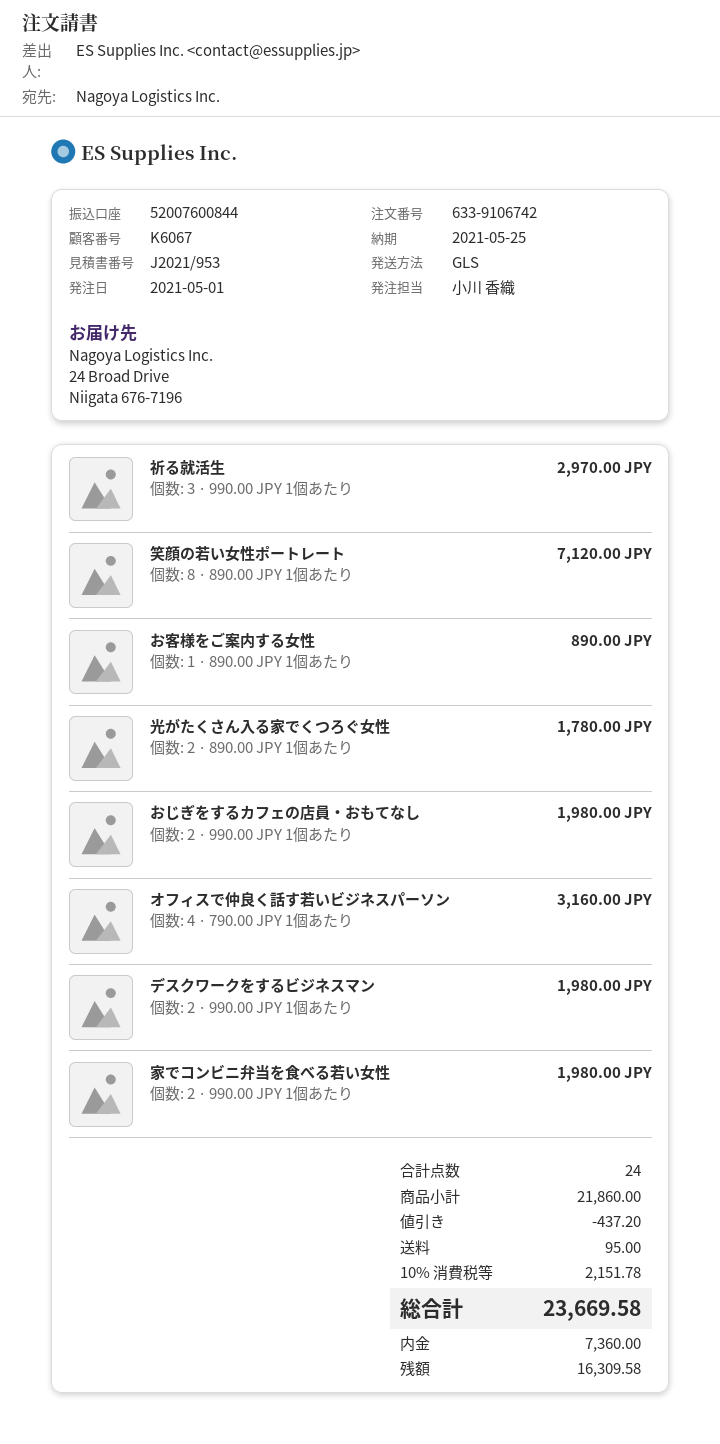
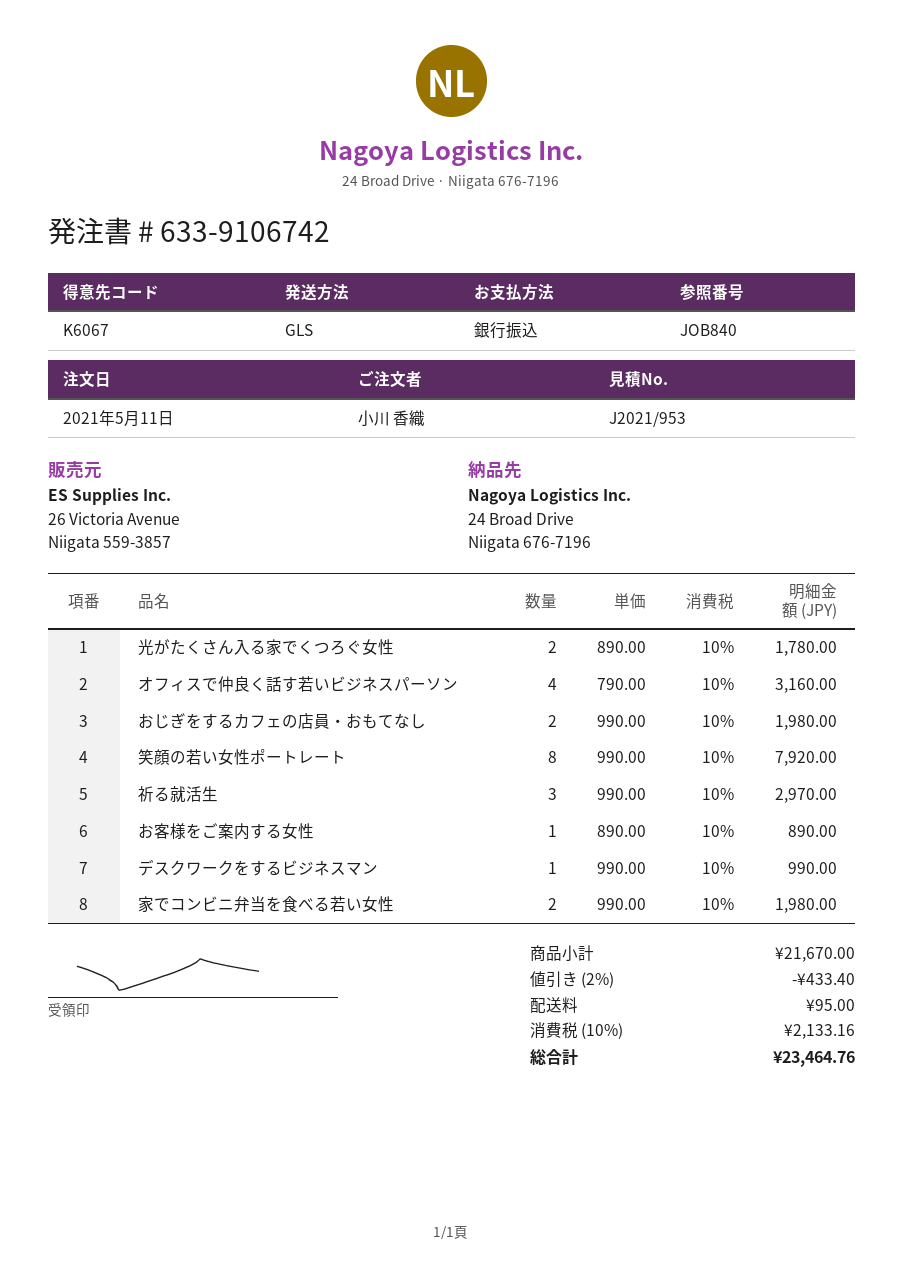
order date: 2021-05-01 -> 2021-05-11
笑顔の若い女性ポートレート: 8 x 890.00 = 7120.00 -> 8 x 990.00 = 7920.00
デスクワークをするビジネスマン: 2 x 990.00 = 1980.00 -> 1 x 990.00 = 990.00
subtotal: 21860.00 -> 21670.00
discount: 437.20 -> 433.40
tax: 10% = 2151.78 -> 10% = 2133.16
total: 23669.58 -> 23464.76

